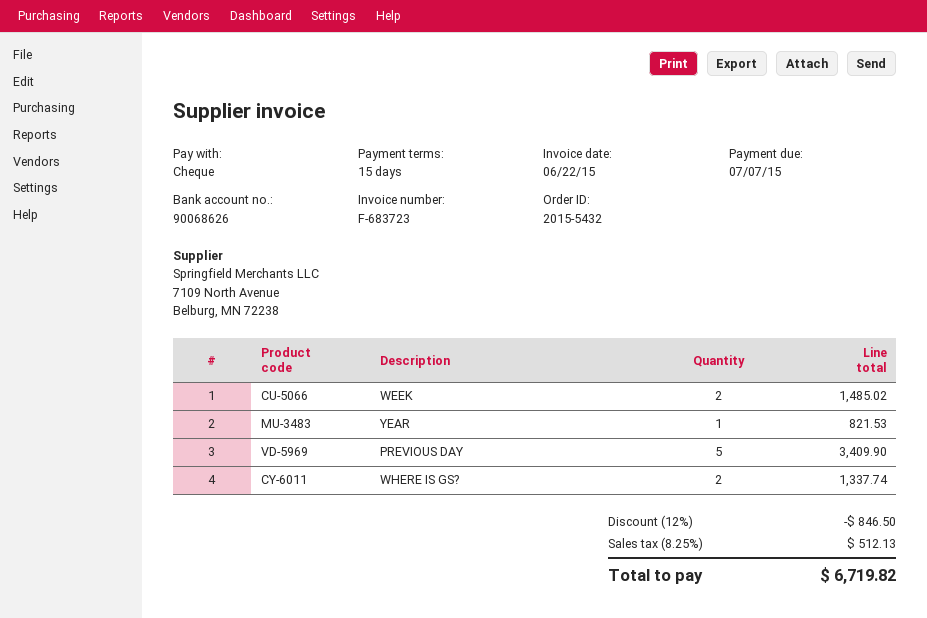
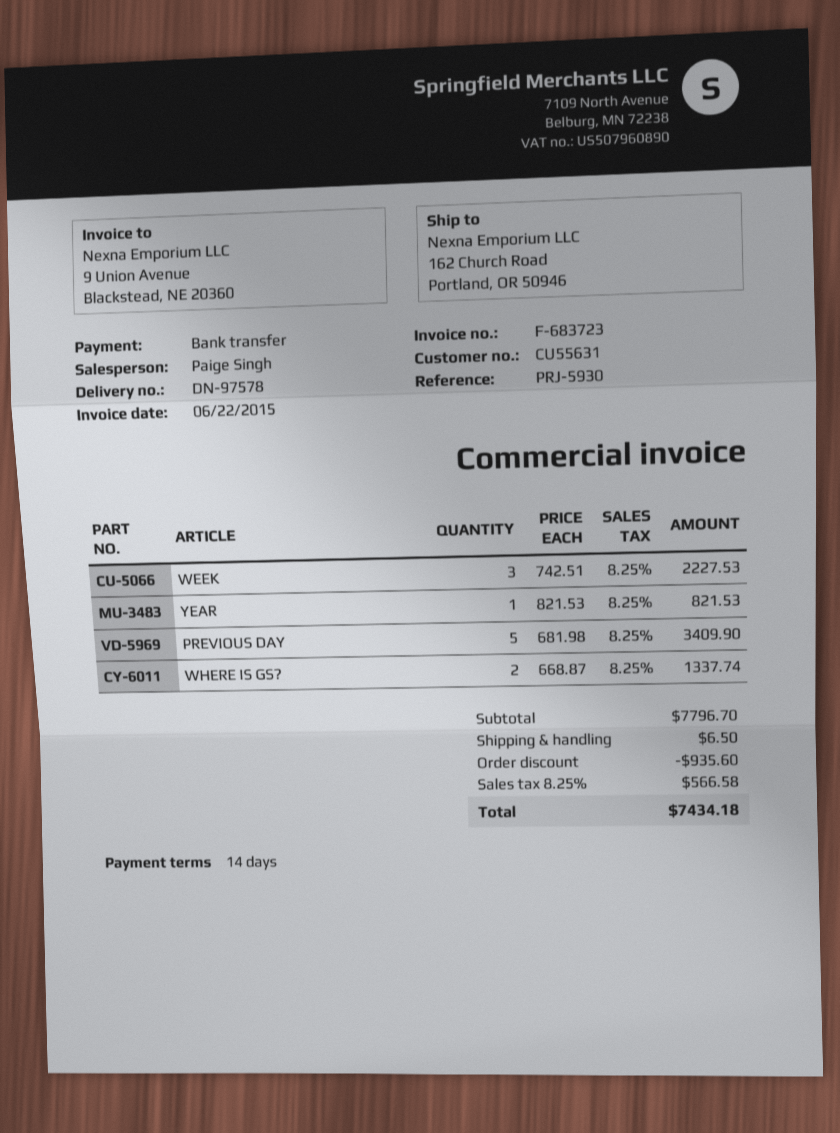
payment terms: 15 days -> 14 days
payment method: cheque -> bank transfer
WEEK: 2 for 1485.02 -> 3 for 2227.53
discount: 846.50 -> 935.60
shipping: none -> 6.50
tax: 8.25% = 512.13 -> 8.25% = 566.58
total: 6719.82 -> 7434.18

